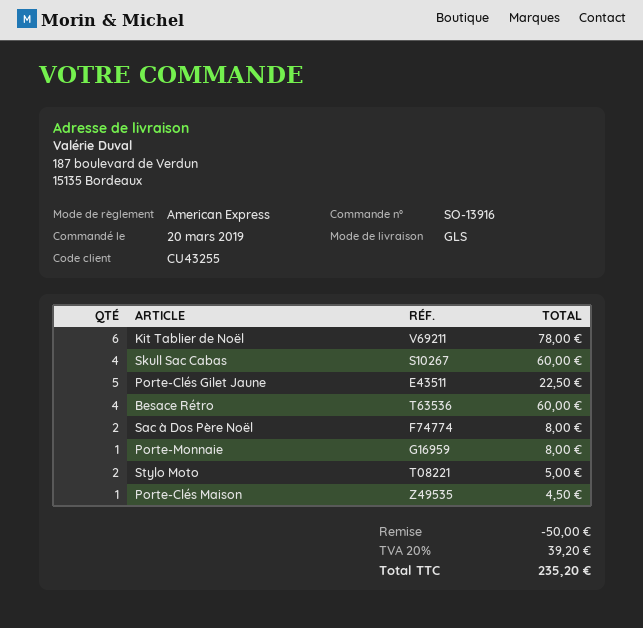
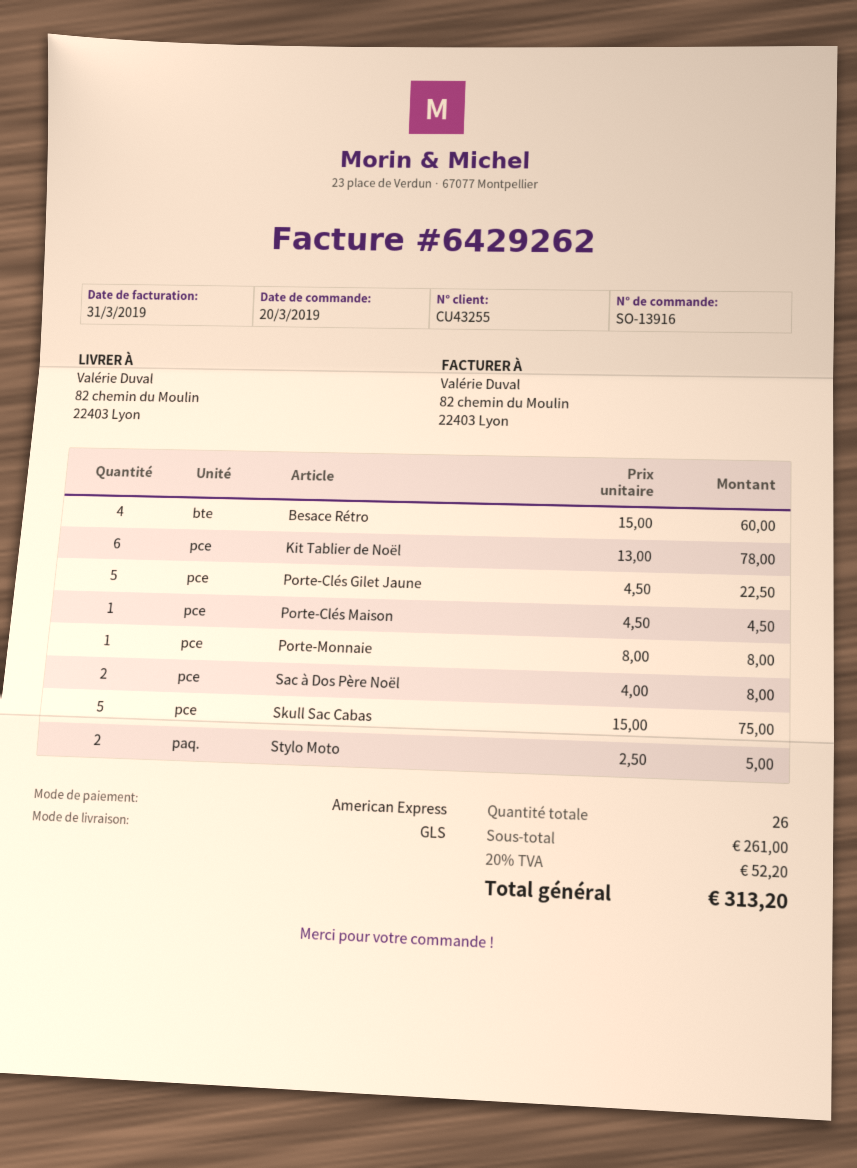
ship to: 187 boulevard de Verdun, 15135 Bordeaux -> 82 chemin du Moulin, 22403 Lyon
Skull Sac Cabas: 4 for 60.00 -> 5 for 75.00
discount: 50.00 -> none
tax: 20% = 39.20 -> 20% = 52.20
total: 235.20 -> 313.20

